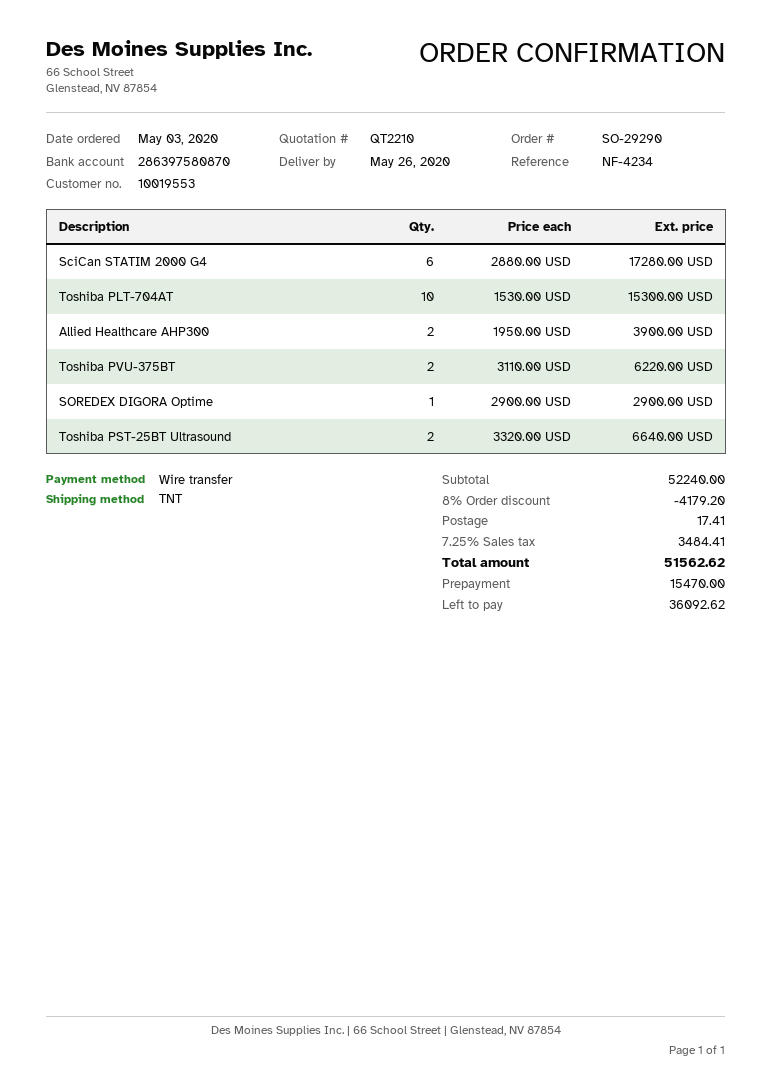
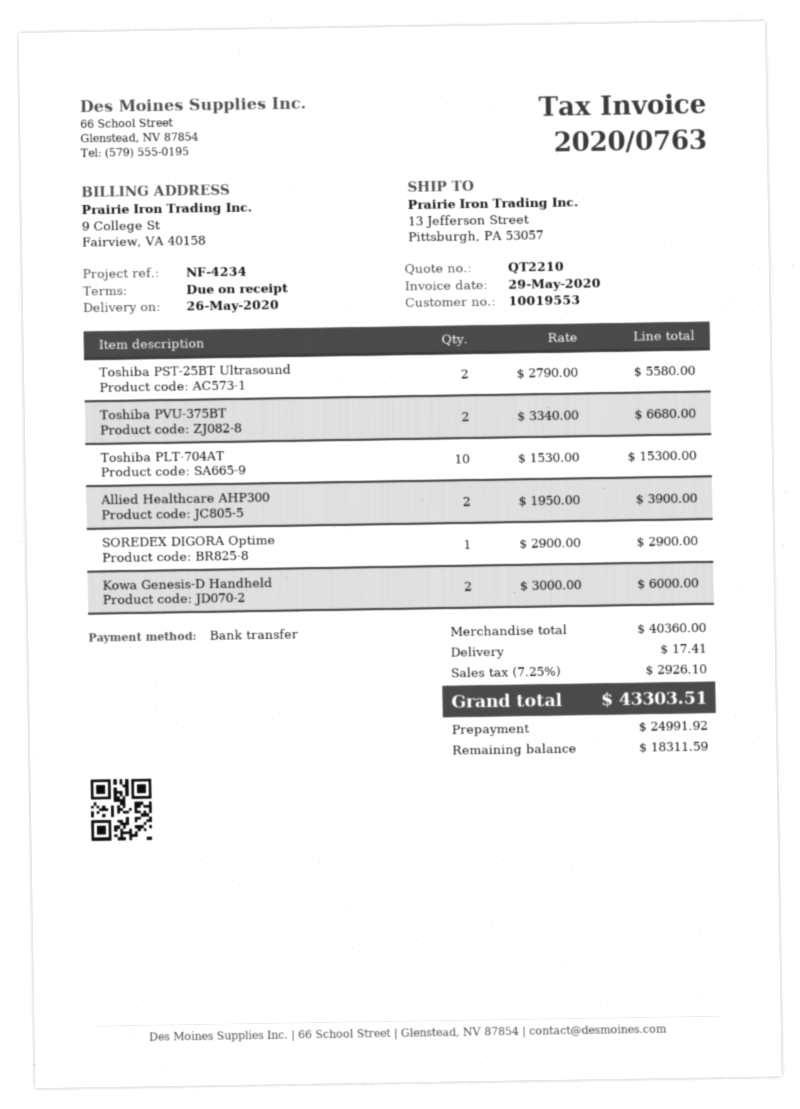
SciCan STATIM 2000 G4: 6 x 2880.00 = 17280.00 -> none
Toshiba PVU-375BT: 2 x 3110.00 = 6220.00 -> 2 x 3340.00 = 6680.00
Toshiba PST-25BT Ultrasound: 2 x 3320.00 = 6640.00 -> 2 x 2790.00 = 5580.00
Kowa Genesis-D Handheld: none -> 2 x 3000.00 = 6000.00
subtotal: 52240.00 -> 40360.00
discount: 8% = 4179.20 -> none
tax: 7.25% = 3484.41 -> 7.25% = 2926.10
total: 51562.62 -> 43303.51
deposit: 15470.00 -> 24991.92
balance: 36092.62 -> 18311.59

